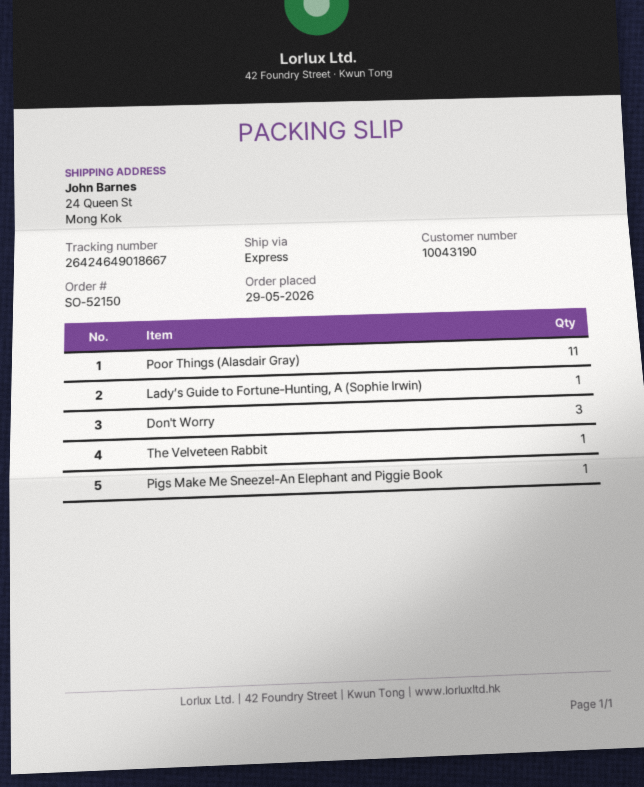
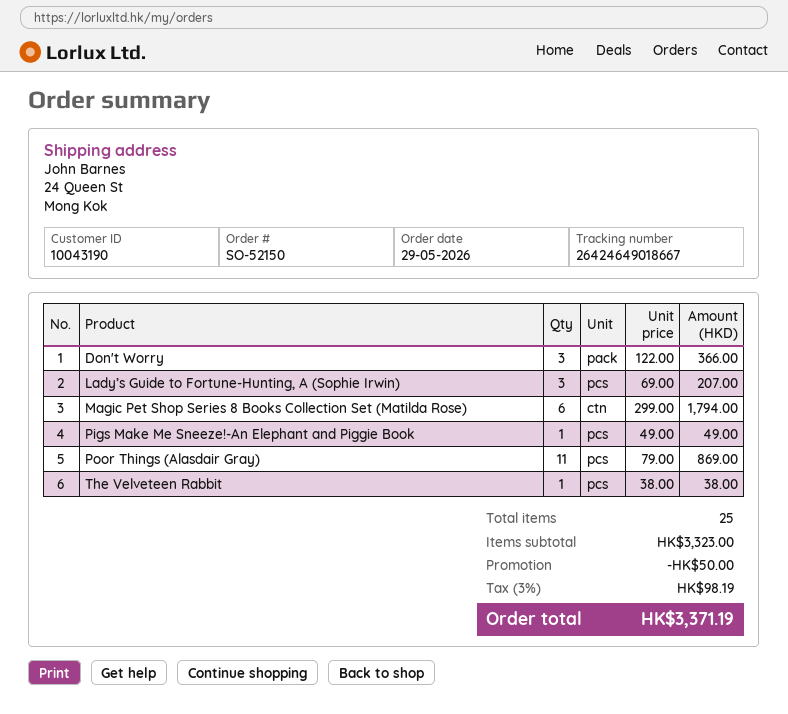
Lady’s Guide to Fortune-Hunting, A (Sophie Irwin): 1 -> 3
Magic Pet Shop Series 8 Books Collection Set (Matilda Rose): none -> 6

